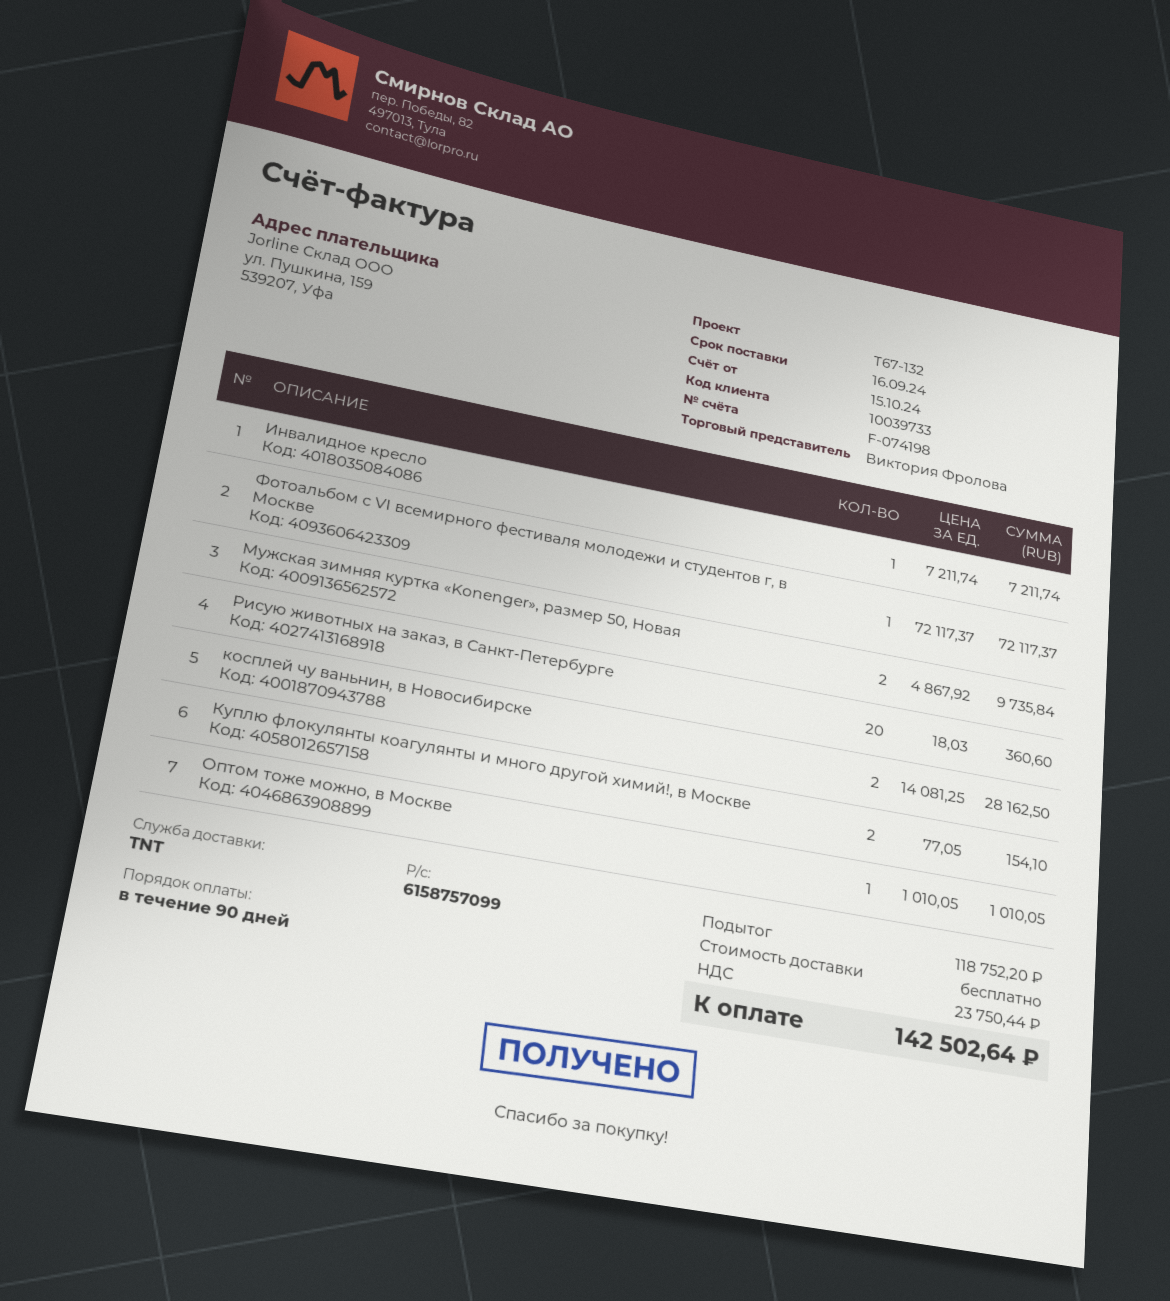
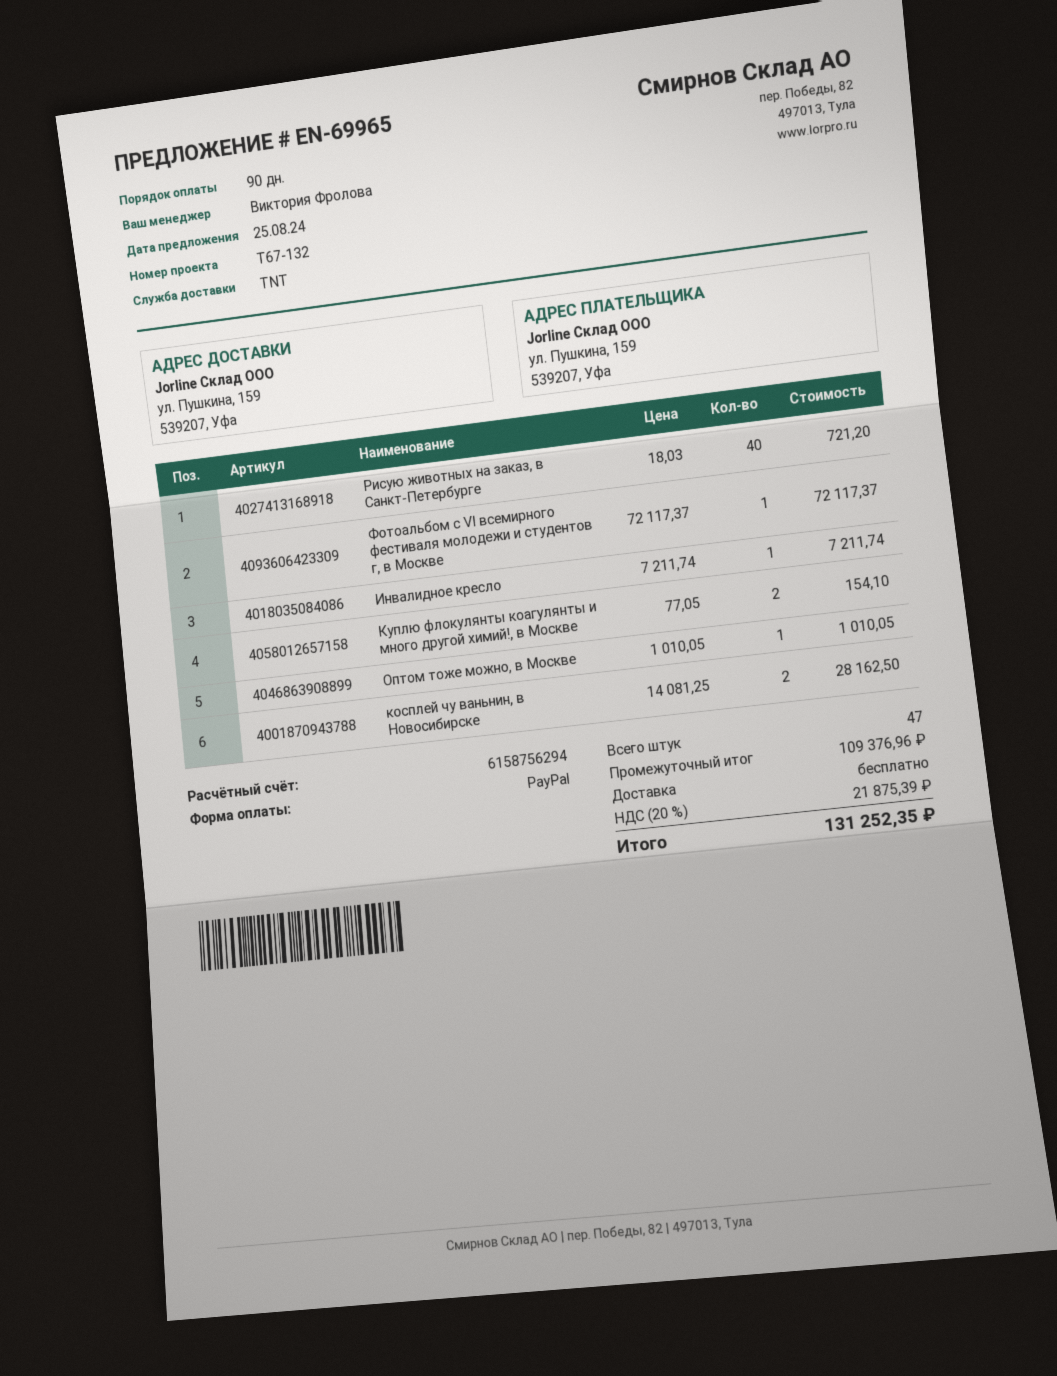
bank account: 6158757099 -> 6158756294
Мужская зимняя куртка «Konenger», размер 50, Новая: 2 x 4867.92 = 9735.84 -> none
Рисую животных на заказ, в Санкт-Петербурге: 20 x 18.03 = 360.60 -> 40 x 18.03 = 721.20
subtotal: 118752.20 -> 109376.96
tax: 23750.44 -> 21875.39
total: 142502.64 -> 131252.35

